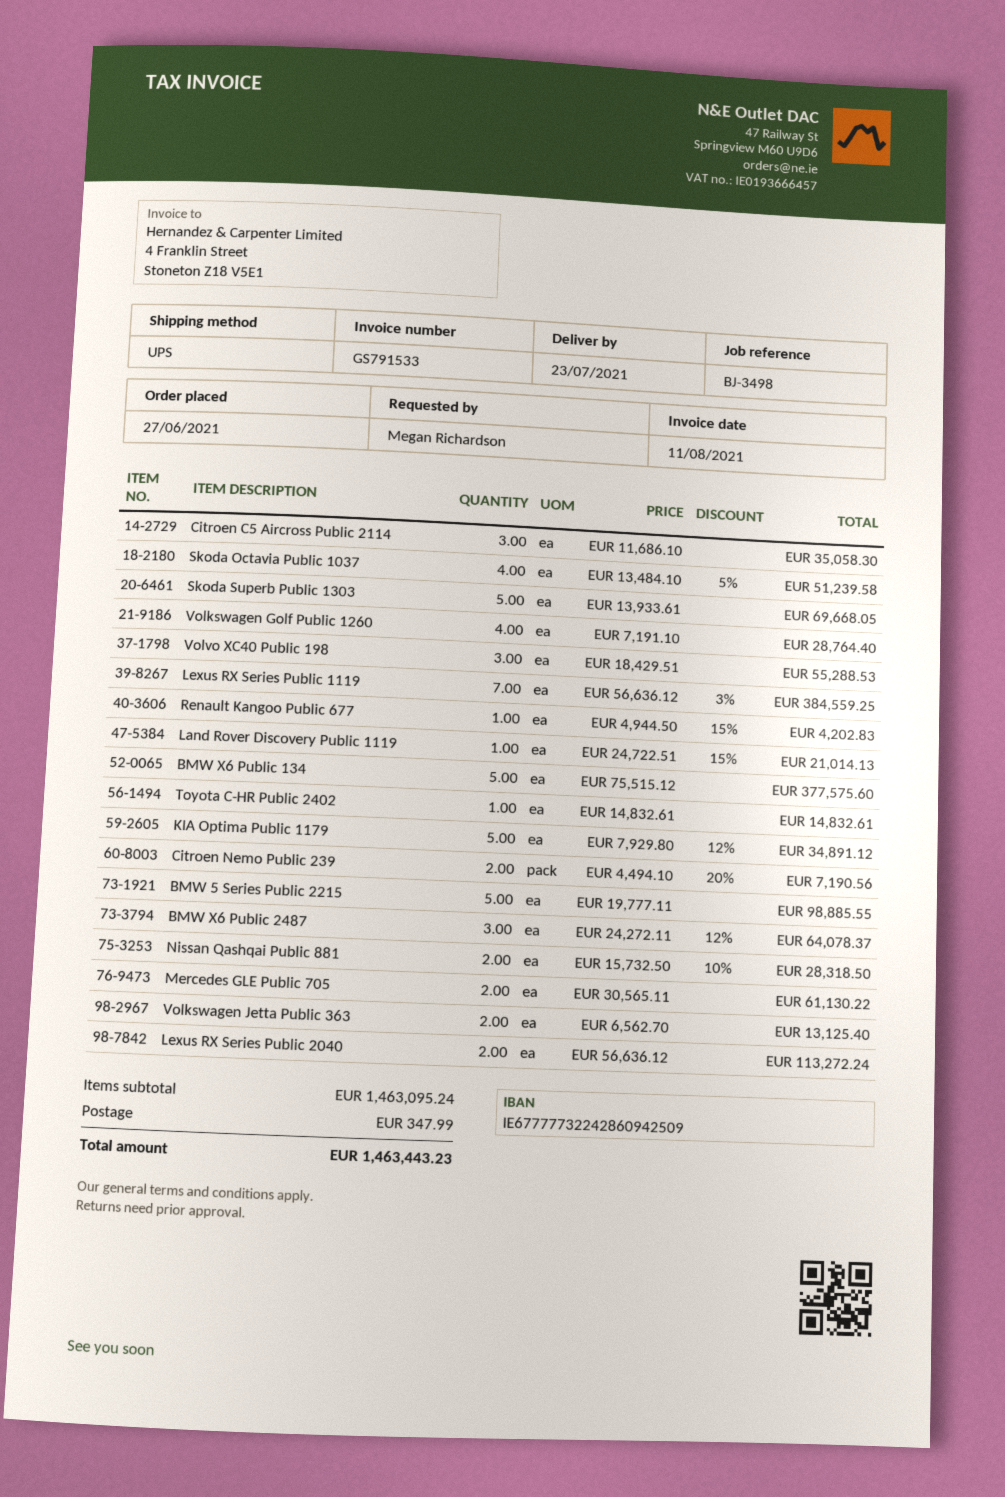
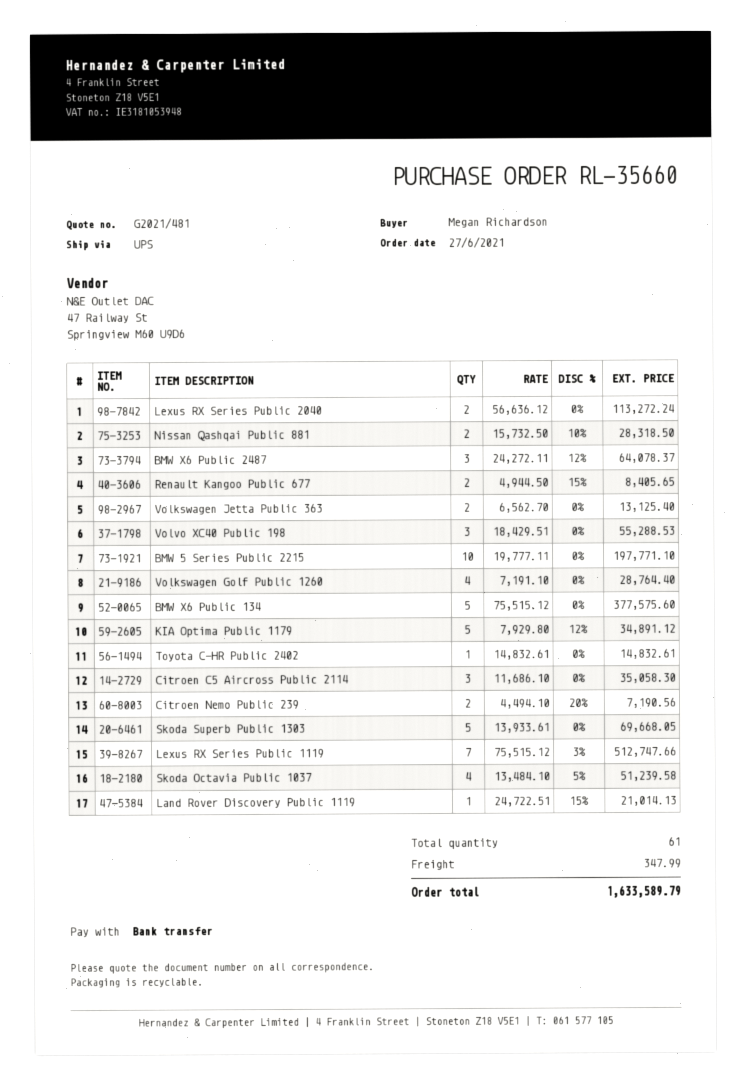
Lexus RX Series Public 1119: 7 x 56636.12 - 3% = 384559.25 -> 7 x 75515.12 - 3% = 512747.66
Renault Kangoo Public 677: 1 x 4944.50 - 15% = 4202.83 -> 2 x 4944.50 - 15% = 8405.65
BMW 5 Series Public 2215: 5 x 19777.11 = 98885.55 -> 10 x 19777.11 = 197771.10
Mercedes GLE Public 705: 2 x 30565.11 = 61130.22 -> none
total: 1463443.23 -> 1633589.79

